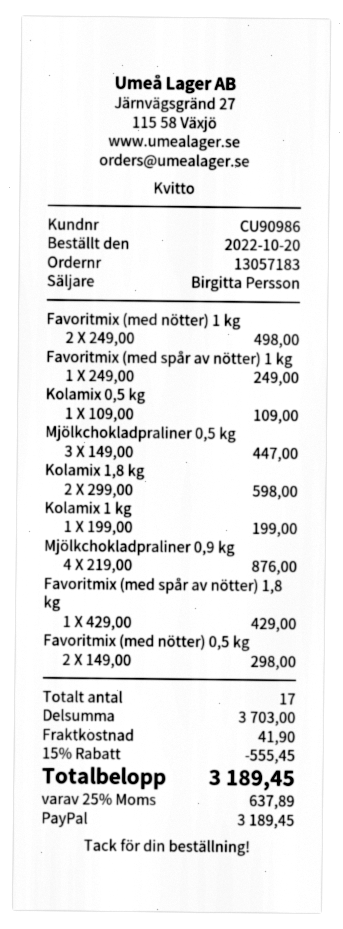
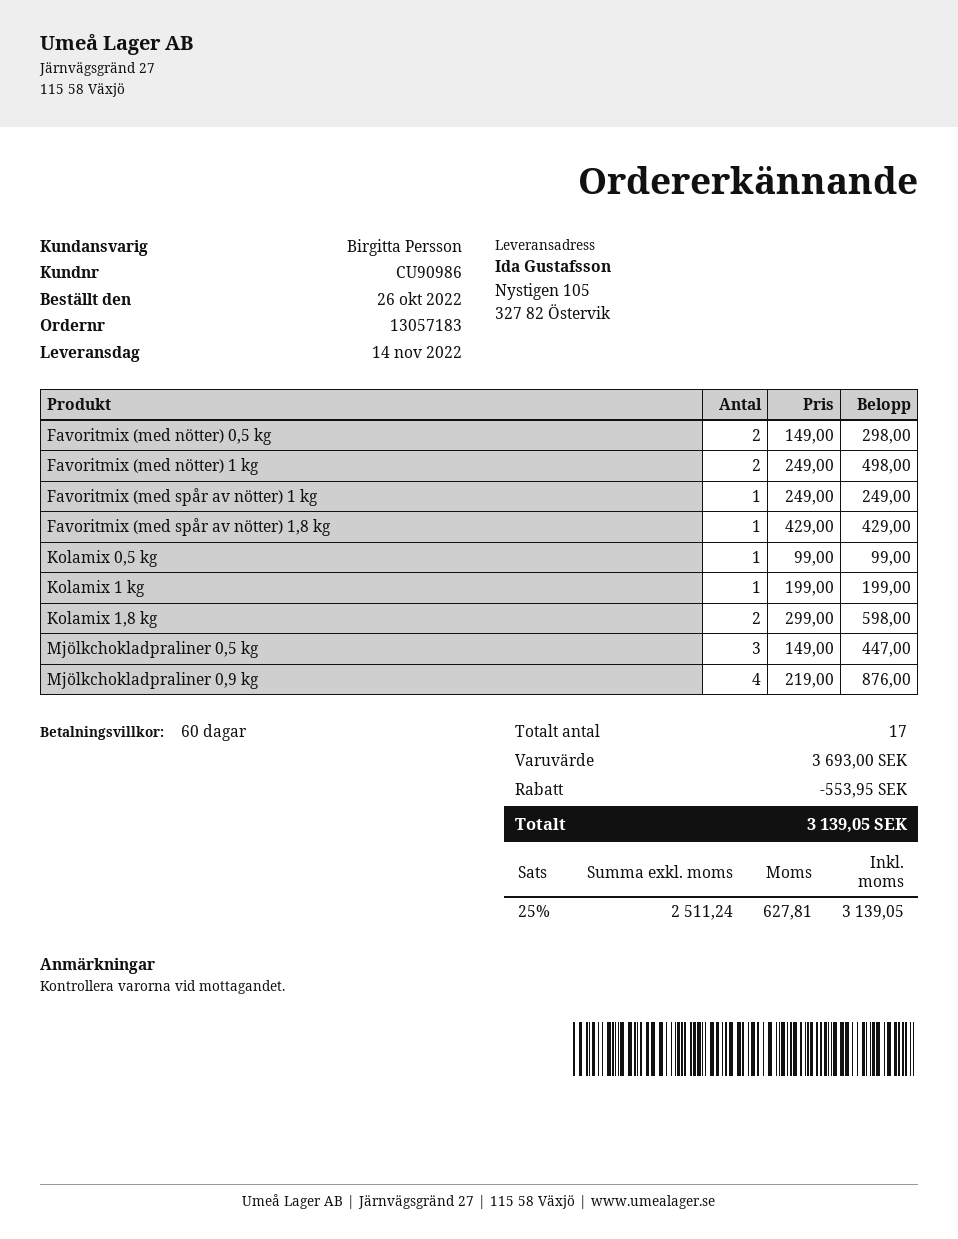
order date: 2022-10-20 -> 2022-10-26
Kolamix 0,5 kg: 1 x 109.00 = 109.00 -> 1 x 99.00 = 99.00
subtotal: 3703.00 -> 3693.00
discount: 555.45 -> 553.95
shipping: 41.90 -> none
tax: 25% = 637.89 -> 25% = 627.81
total: 3189.45 -> 3139.05

